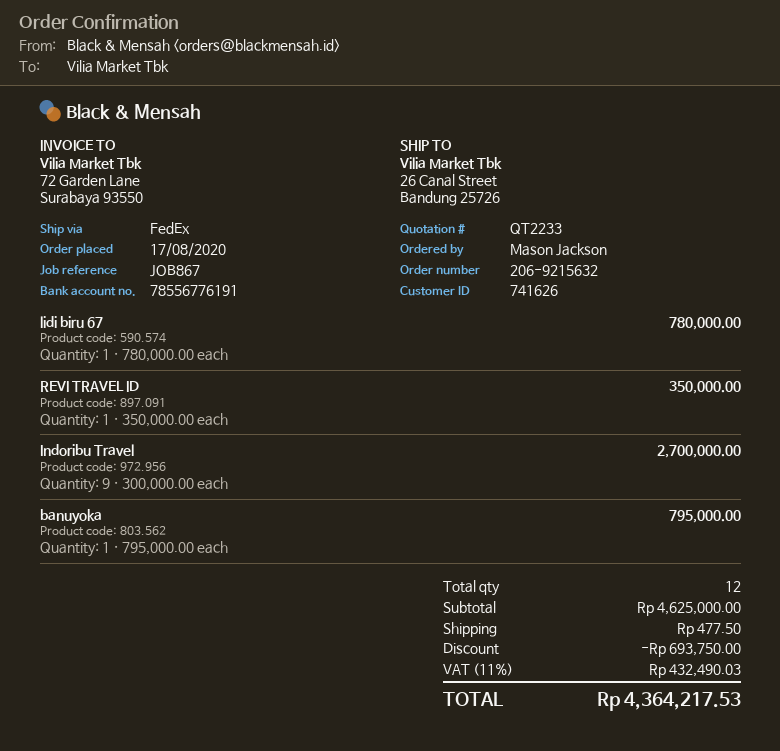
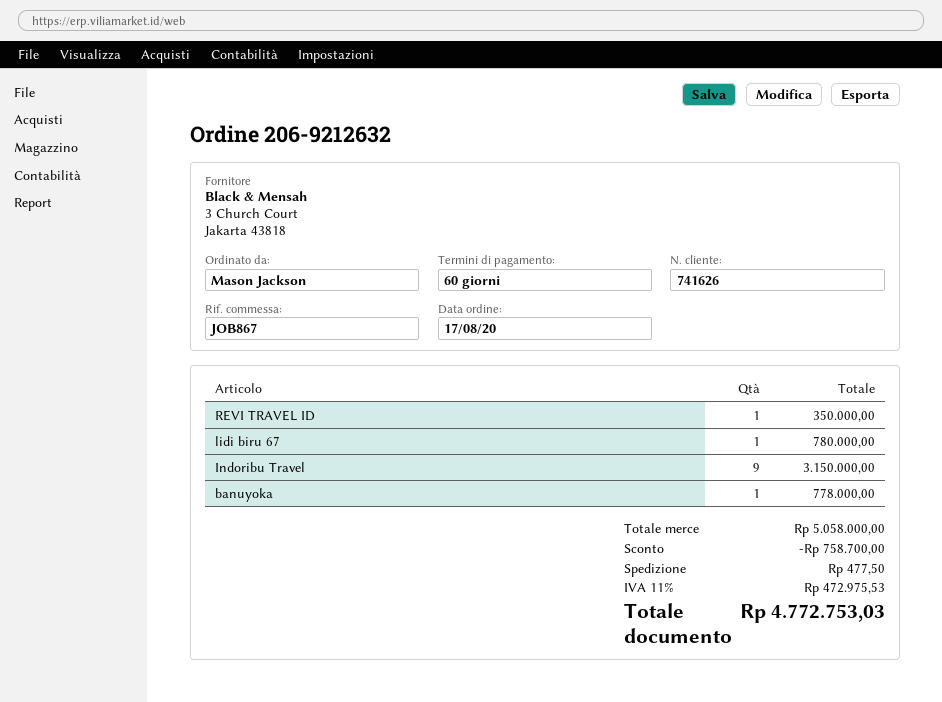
order number: 206-9215632 -> 206-9212632
Indoribu Travel: 9 for 2700000.00 -> 9 for 3150000.00
banuyoka: 1 for 795000.00 -> 1 for 778000.00
subtotal: 4625000.00 -> 5058000.00
discount: 693750.00 -> 758700.00
tax: 11% = 432490.03 -> 11% = 472975.53
total: 4364217.53 -> 4772753.03

